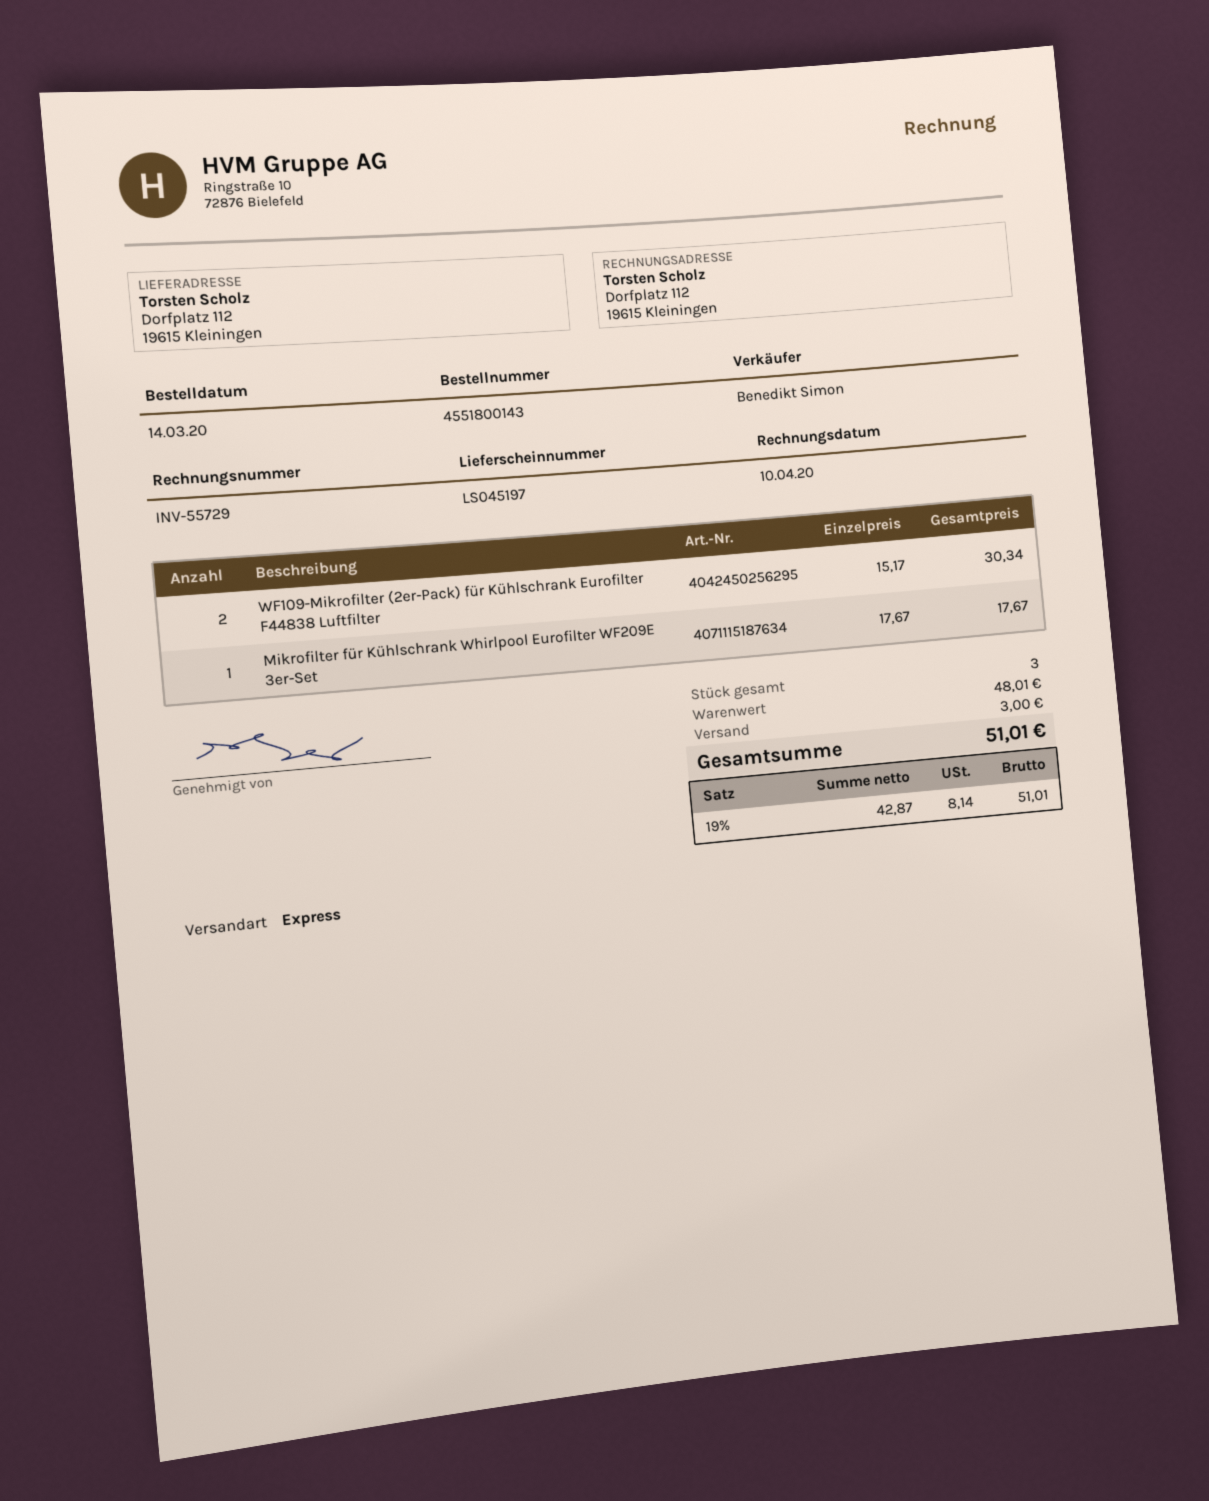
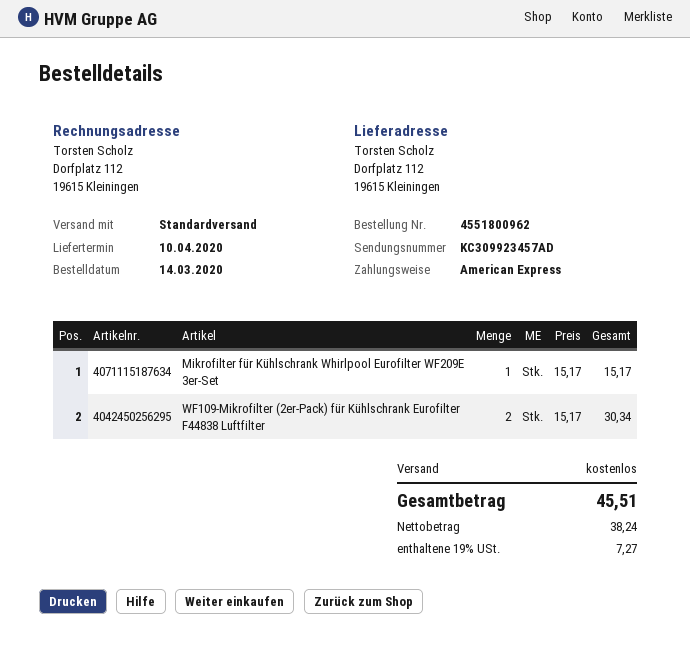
order number: 4551800143 -> 4551800962
shipping method: express -> standard
Mikrofilter für Kühlschrank Whirlpool Eurofilter WF209E 3er-Set: 1 x 17.67 = 17.67 -> 1 x 15.17 = 15.17
shipping: 3.00 -> 0.00
net: 42.87 -> 38.24
tax: 19% = 8.14 -> 19% = 7.27
total: 51.01 -> 45.51

